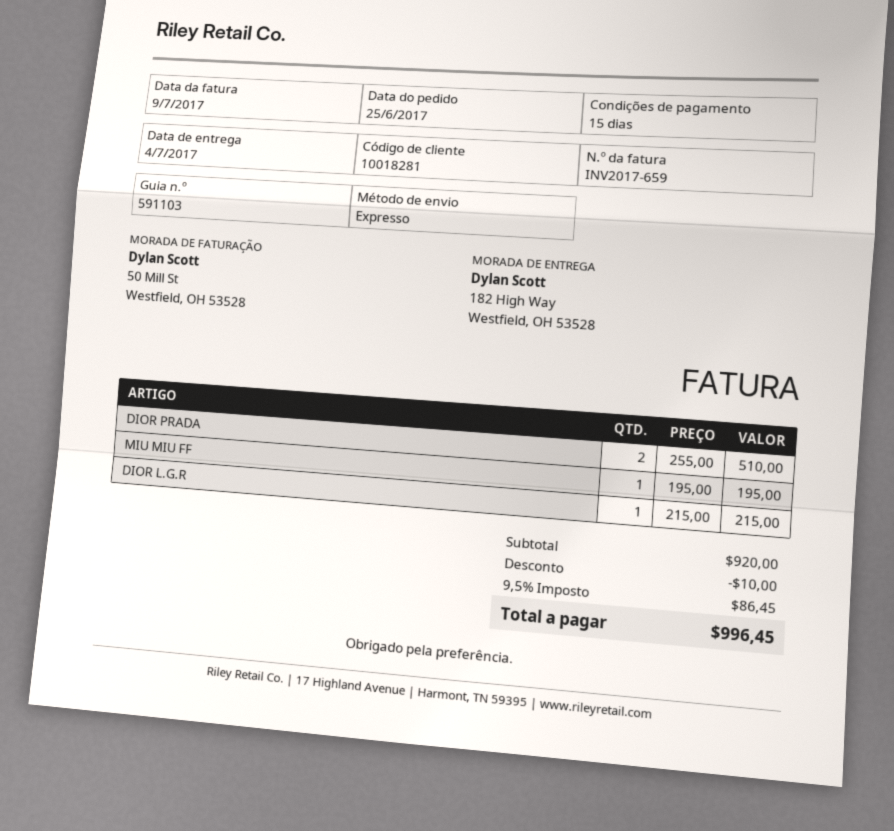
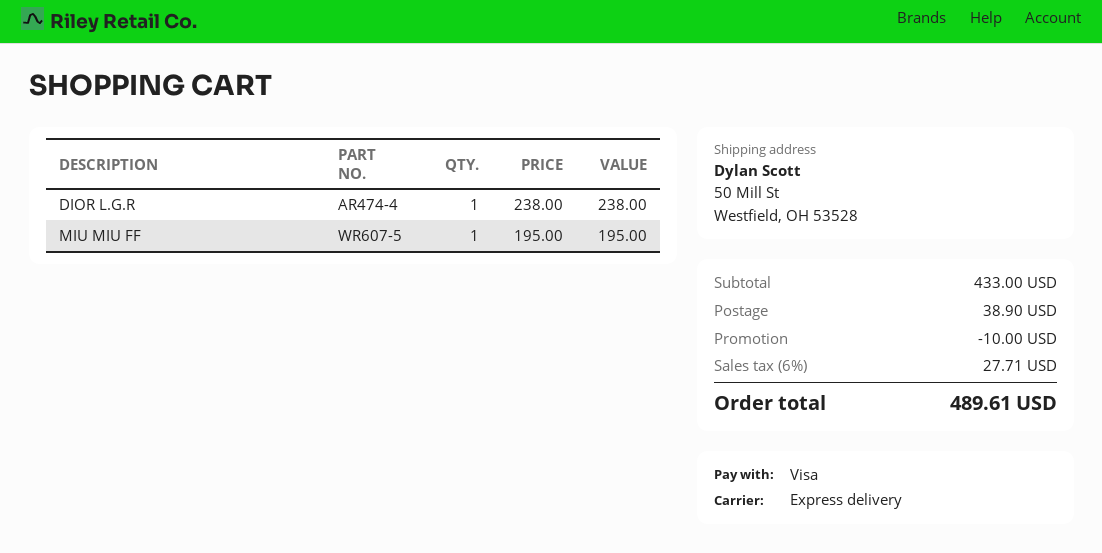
ship to: 182 High Way, Westfield, OH 53528 -> 50 Mill St, Westfield, OH 53528
DIOR PRADA: 2 x 255.00 = 510.00 -> none
DIOR L.G.R: 1 x 215.00 = 215.00 -> 1 x 238.00 = 238.00
subtotal: 920.00 -> 433.00
shipping: none -> 38.90
tax: 9.5% = 86.45 -> 6% = 27.71
total: 996.45 -> 489.61

